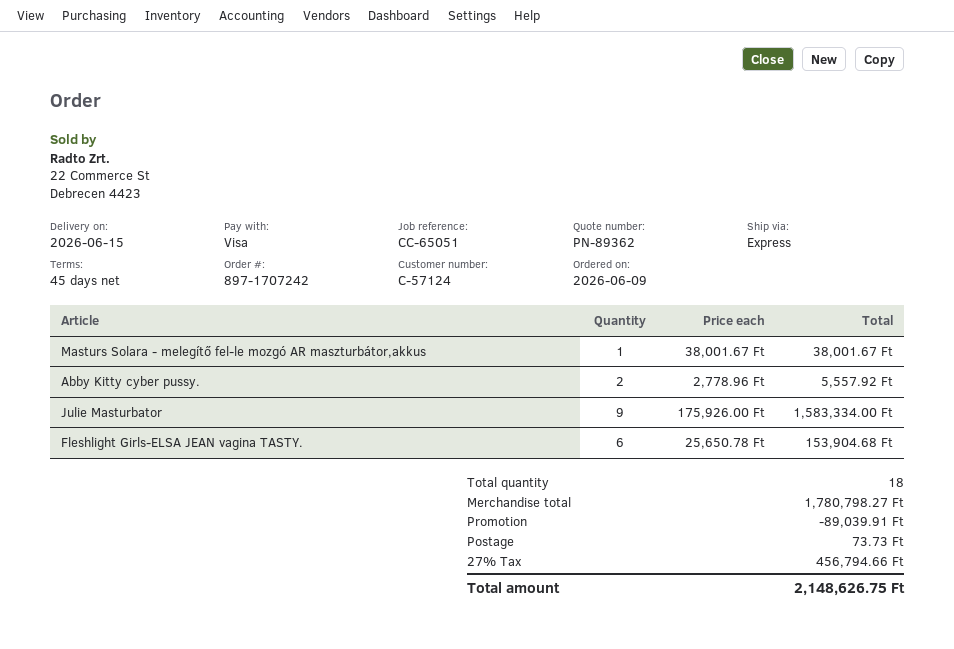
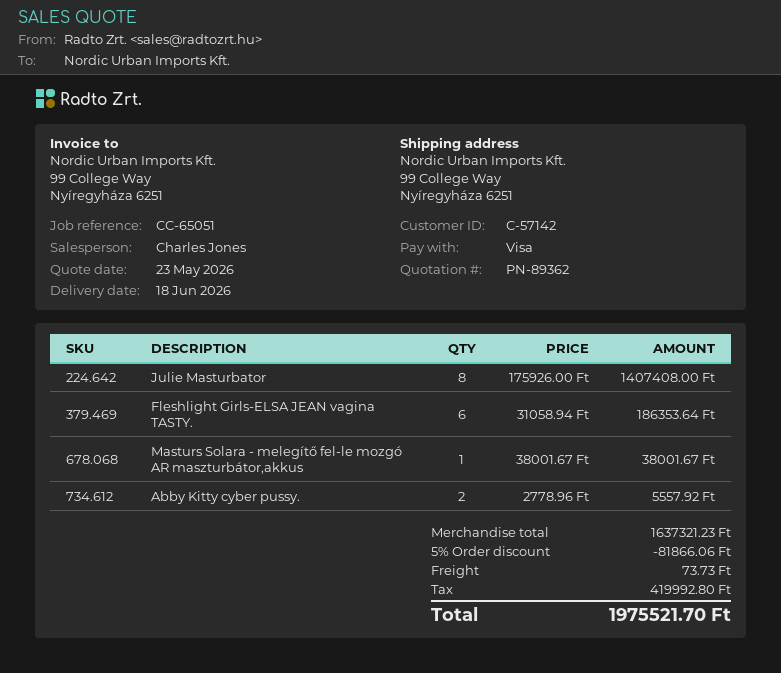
delivery date: 2026-06-15 -> 2026-06-18
customer number: C-57124 -> C-57142
Julie Masturbator: 9 x 175926.00 = 1583334.00 -> 8 x 175926.00 = 1407408.00
Fleshlight Girls-ELSA JEAN vagina TASTY.: 6 x 25650.78 = 153904.68 -> 6 x 31058.94 = 186353.64
subtotal: 1780798.27 -> 1637321.23
discount: 89039.91 -> 81866.06
tax: 456794.66 -> 419992.80
total: 2148626.75 -> 1975521.70

